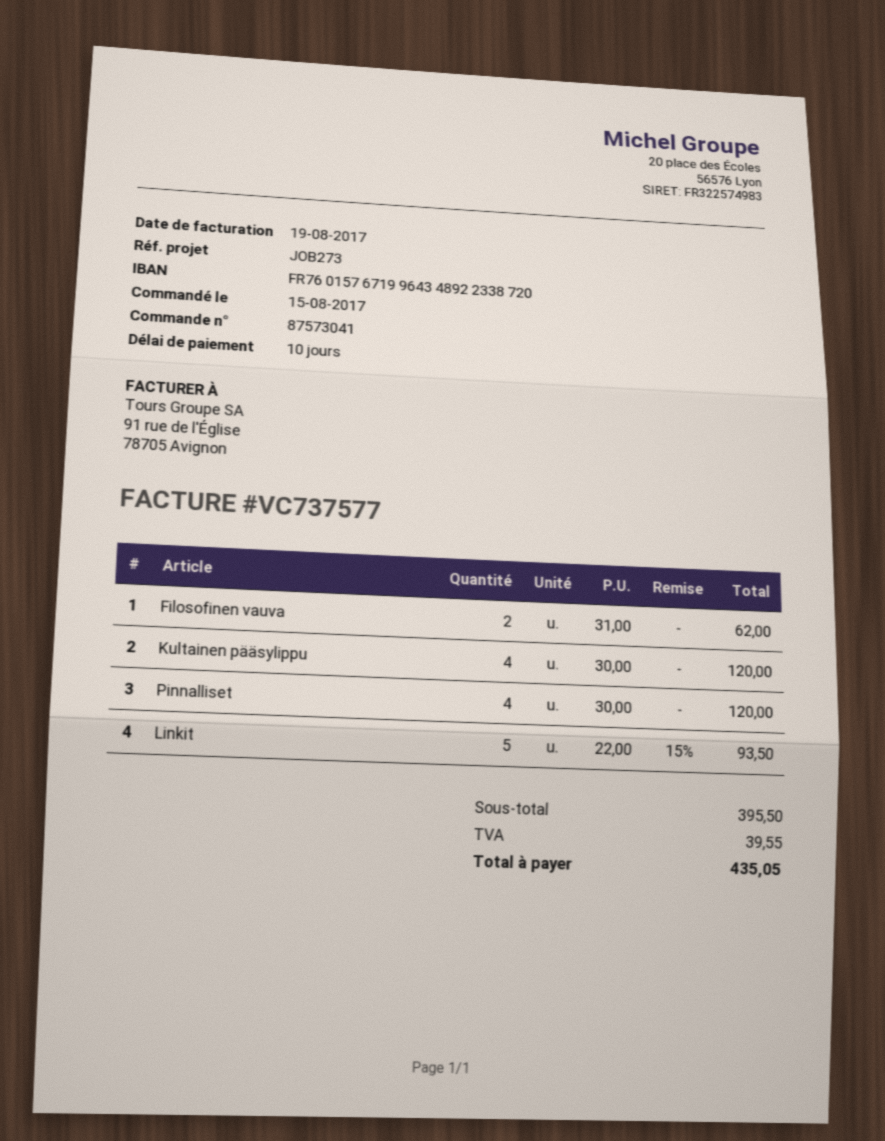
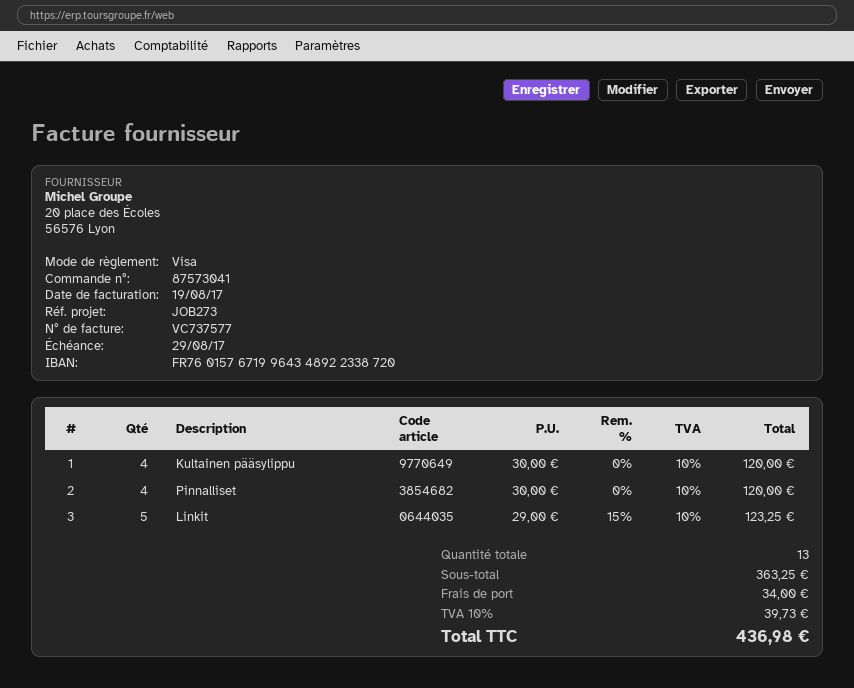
Filosofinen vauva: 2 x 31.00 = 62.00 -> none
Linkit: 5 x 22.00 - 15% = 93.50 -> 5 x 29.00 - 15% = 123.25
subtotal: 395.50 -> 363.25
shipping: none -> 34.00
tax: 39.55 -> 39.73
total: 435.05 -> 436.98

